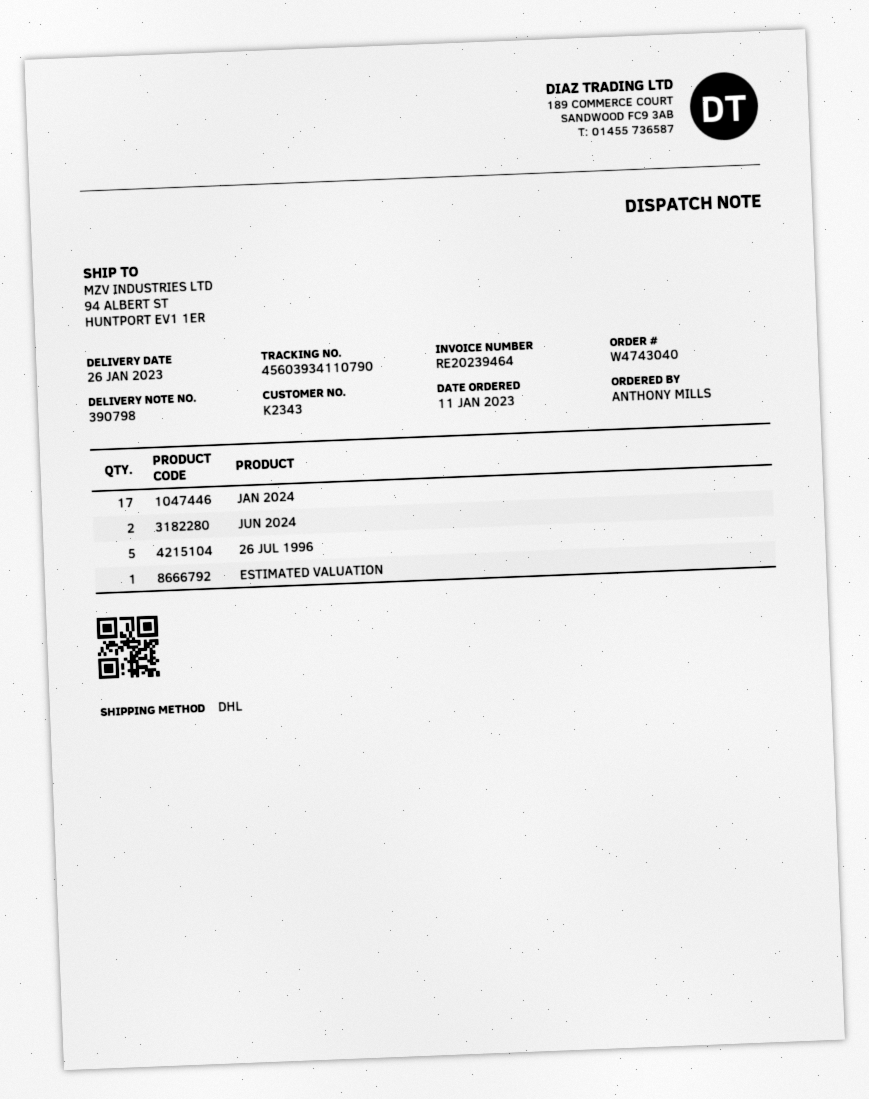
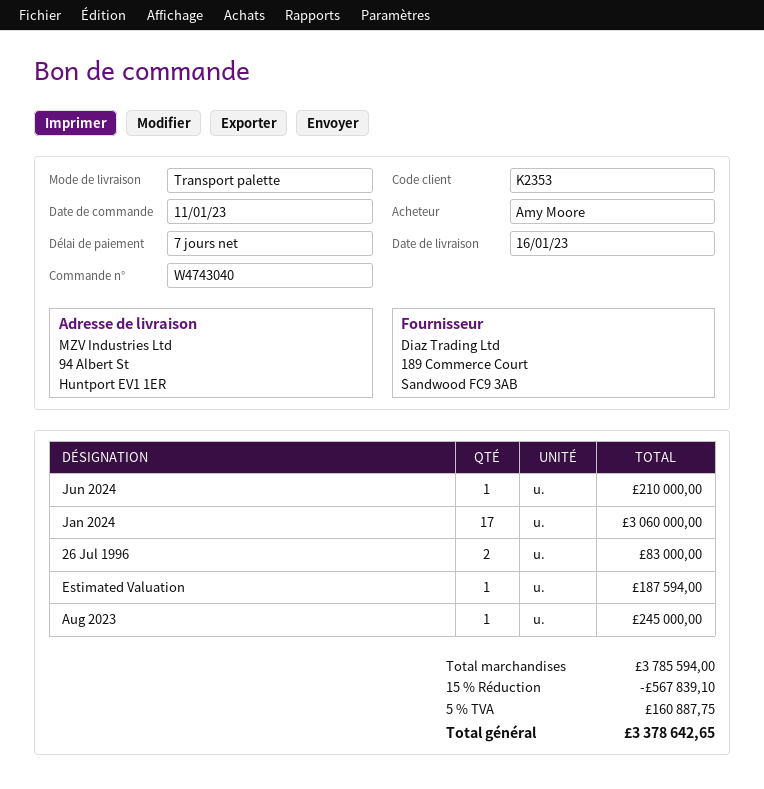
delivery date: 2023-01-26 -> 2023-01-16
customer number: K2343 -> K2353
ordered by: ANTHONY MILLS -> Amy Moore
shipping method: DHL -> pallet freight
JUN 2024: 2 -> 1
26 JUL 1996: 5 -> 2
Aug 2023: none -> 1

